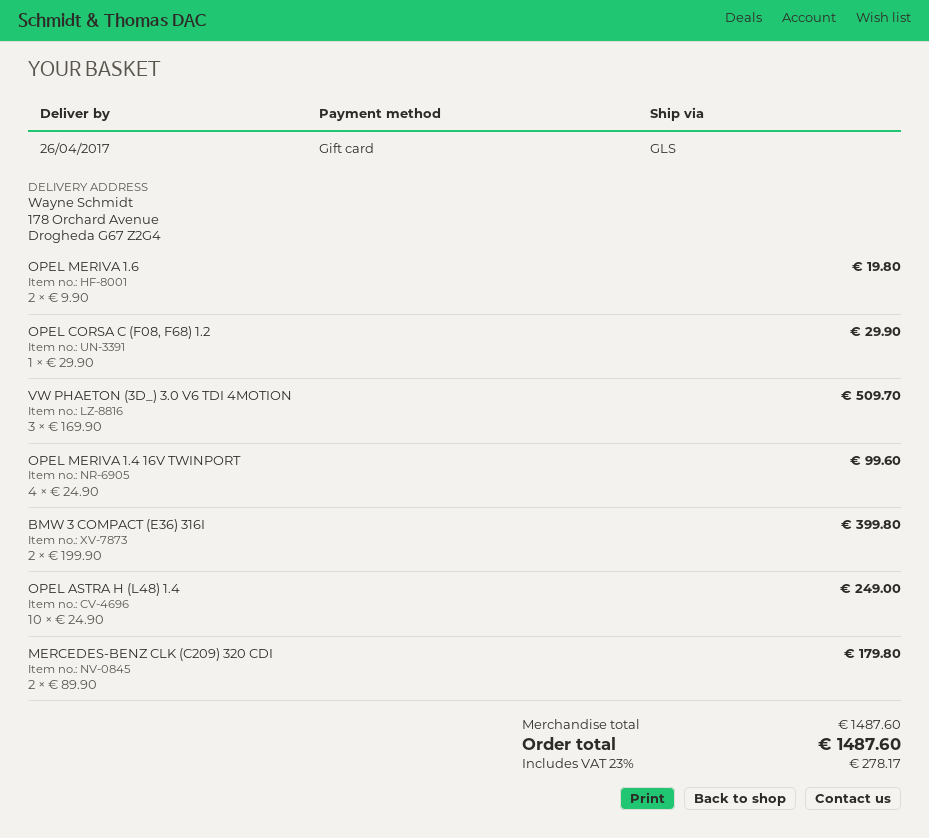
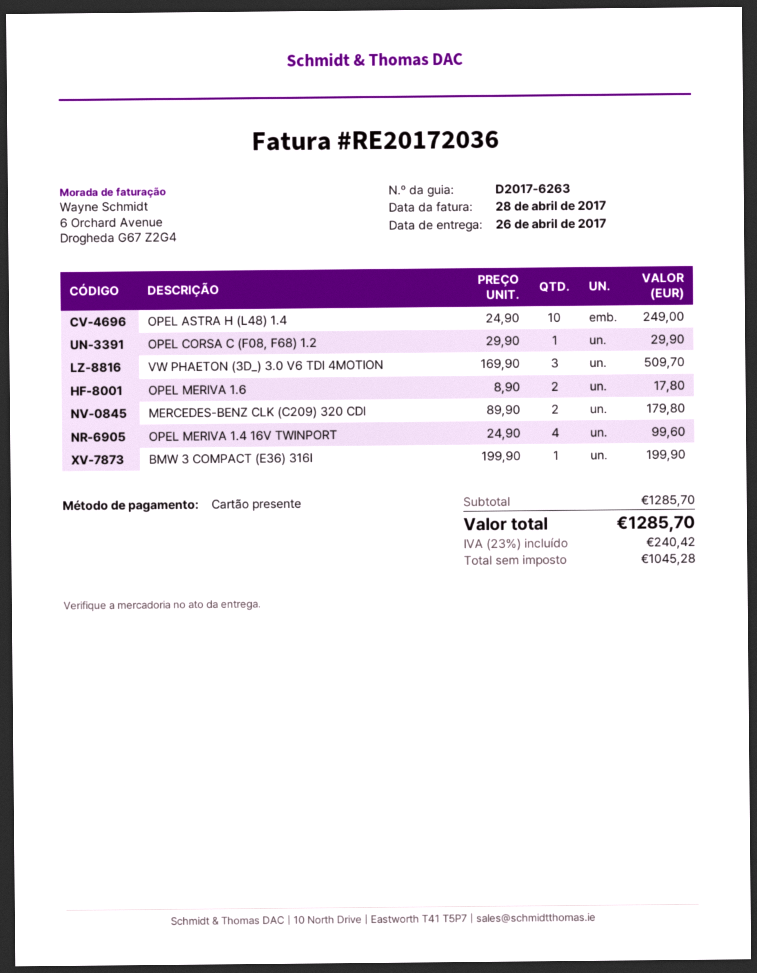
OPEL MERIVA 1.6: 2 x 9.90 = 19.80 -> 2 x 8.90 = 17.80
BMW 3 COMPACT (E36) 316I: 2 x 199.90 = 399.80 -> 1 x 199.90 = 199.90
subtotal: 1487.60 -> 1285.70
tax: 23% = 278.17 -> 23% = 240.42
total: 1487.60 -> 1285.70

